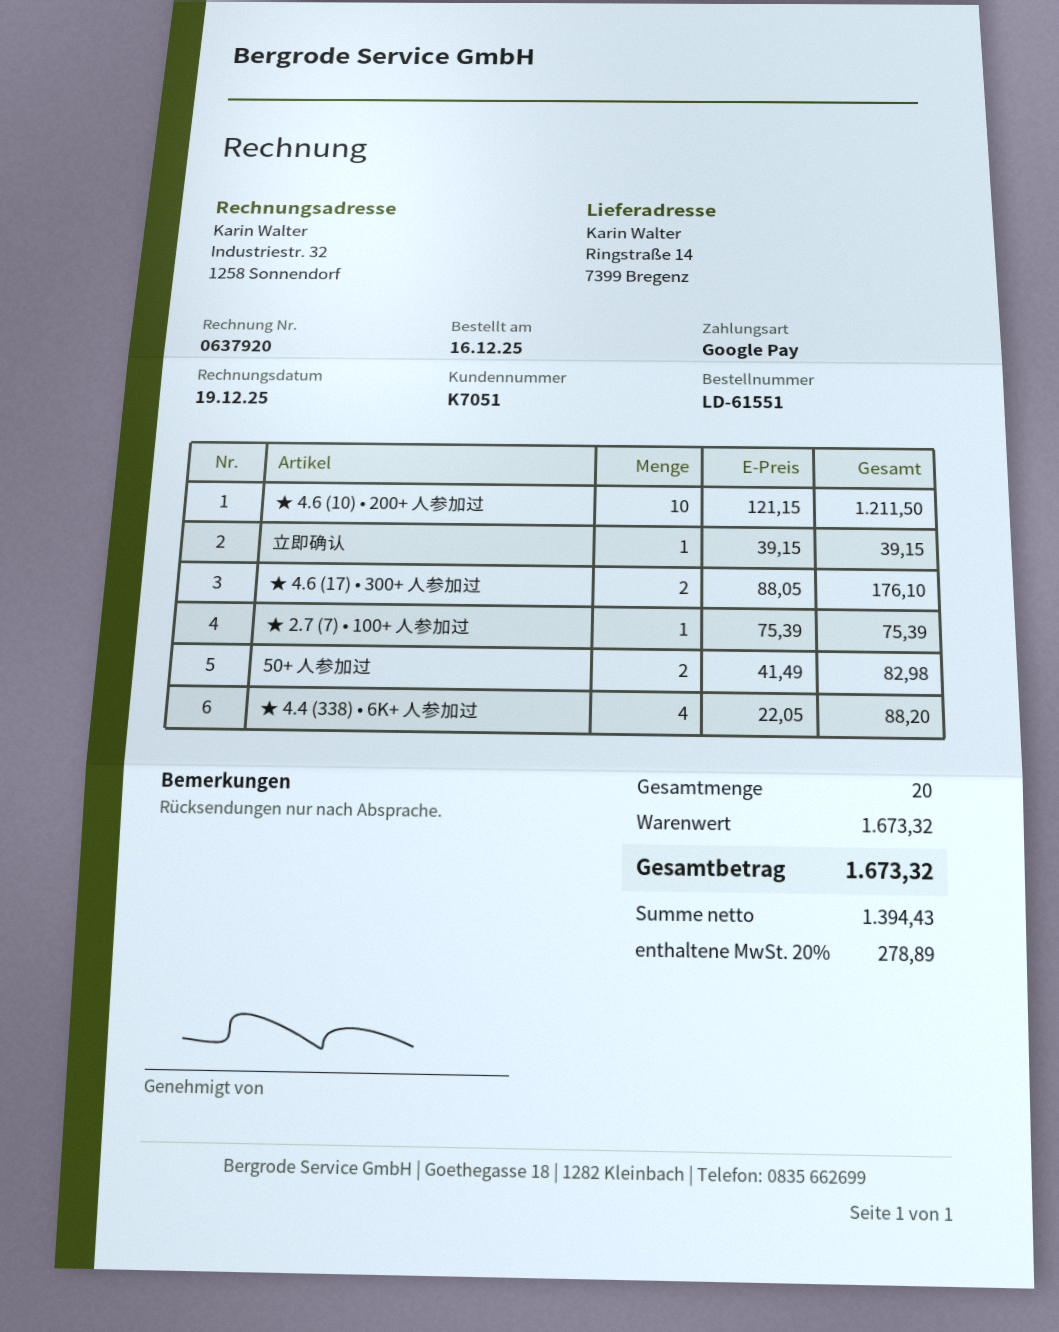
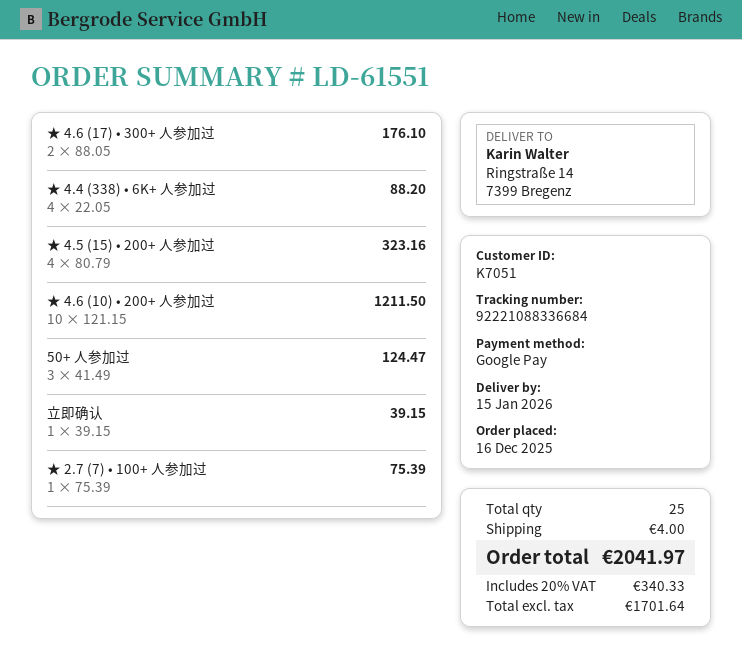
50+ 人参加过: 2 x 41.49 = 82.98 -> 3 x 41.49 = 124.47
★ 4.5 (15) • 200+ 人参加过: none -> 4 x 80.79 = 323.16
total quantity: 20 -> 25
shipping: none -> 4.00
net: 1394.43 -> 1701.64
tax: 20% = 278.89 -> 20% = 340.33
total: 1673.32 -> 2041.97

